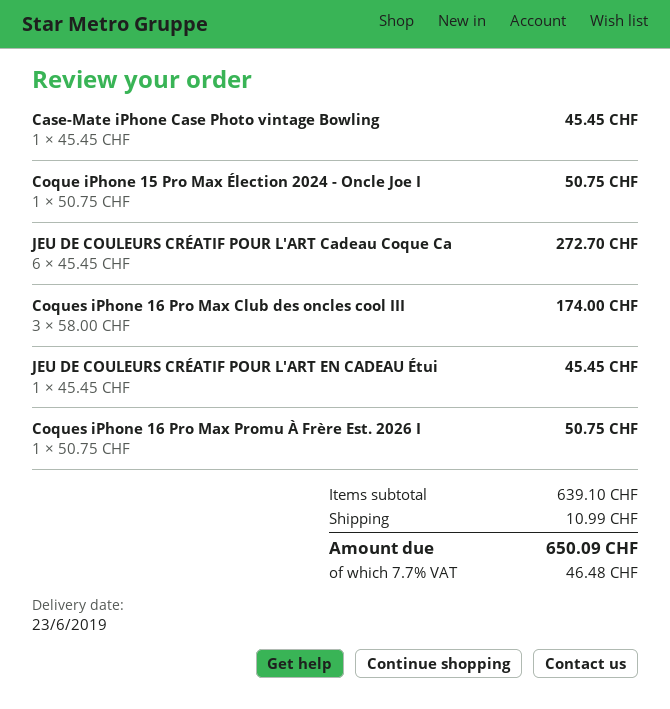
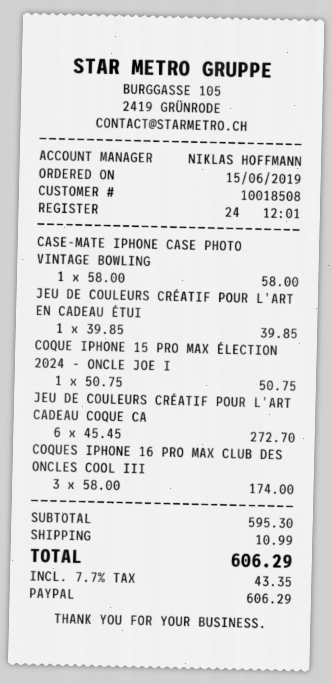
Case-Mate iPhone Case Photo vintage Bowling: 1 x 45.45 = 45.45 -> 1 x 58.00 = 58.00
JEU DE COULEURS CRÉATIF POUR L'ART EN CADEAU Étui: 1 x 45.45 = 45.45 -> 1 x 39.85 = 39.85
Coques iPhone 16 Pro Max Promu À Frère Est. 2026 I: 1 x 50.75 = 50.75 -> none
subtotal: 639.10 -> 595.30
tax: 7.7% = 46.48 -> 7.7% = 43.35
total: 650.09 -> 606.29

